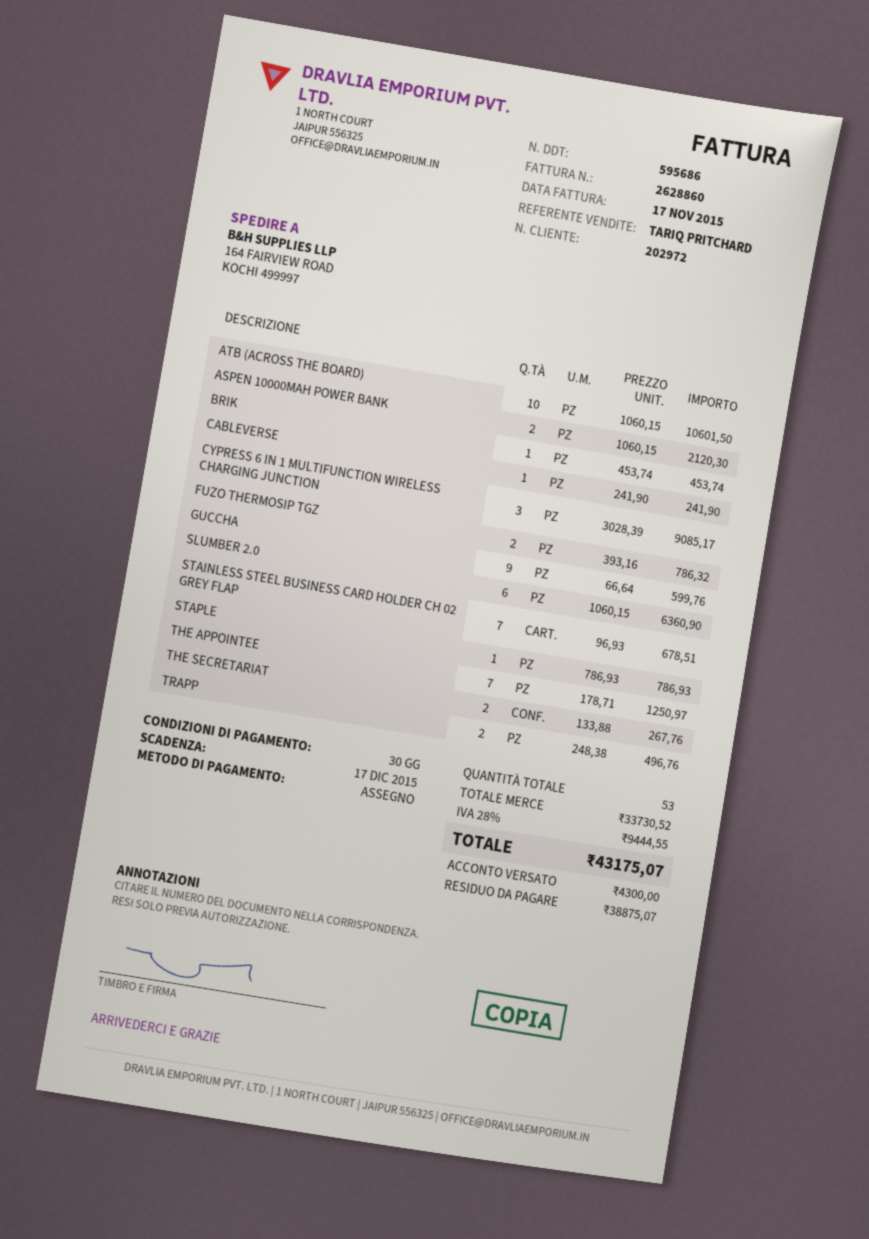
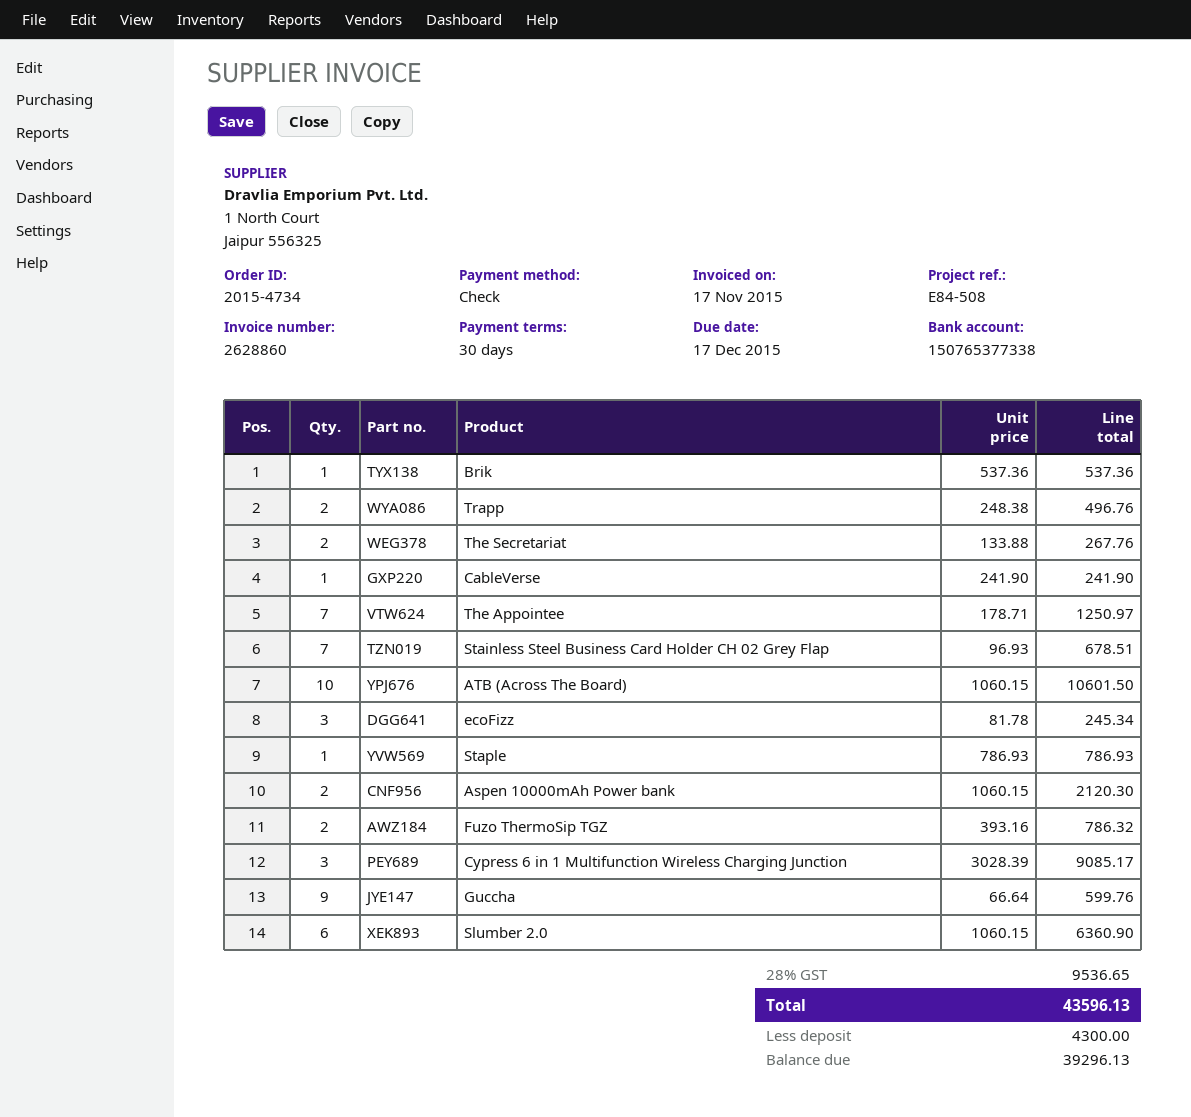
BRIK: 1 x 453.74 = 453.74 -> 1 x 537.36 = 537.36
ecoFizz: none -> 3 x 81.78 = 245.34
tax: 28% = 9444.55 -> 28% = 9536.65
total: 43175.07 -> 43596.13
balance: 38875.07 -> 39296.13

